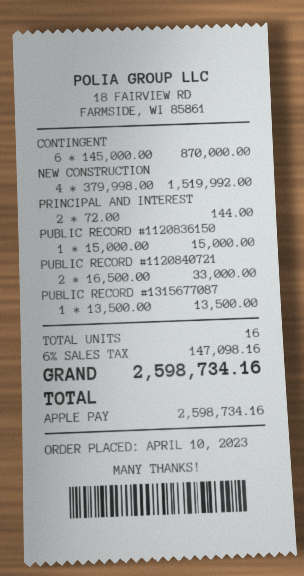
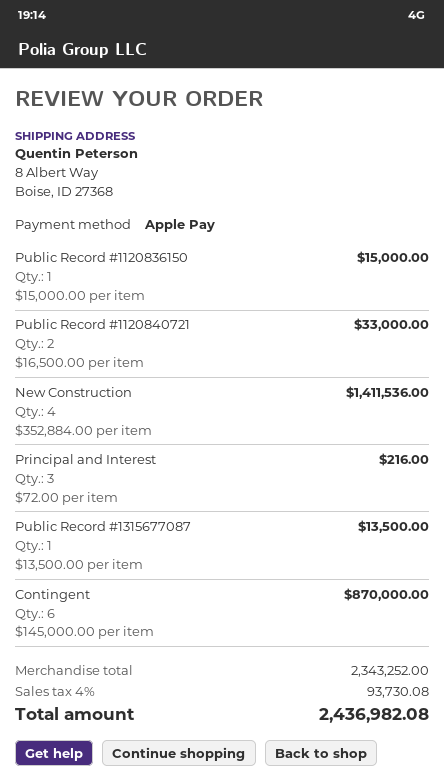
NEW CONSTRUCTION: 4 x 379998.00 = 1519992.00 -> 4 x 352884.00 = 1411536.00
PRINCIPAL AND INTEREST: 2 x 72.00 = 144.00 -> 3 x 72.00 = 216.00
tax: 6% = 147098.16 -> 4% = 93730.08
total: 2598734.16 -> 2436982.08

